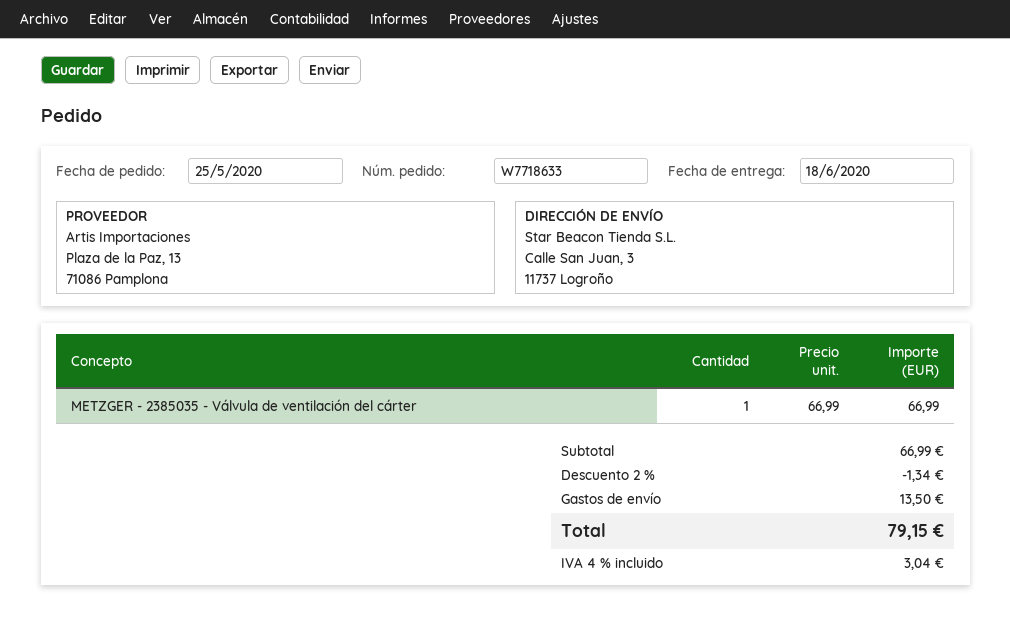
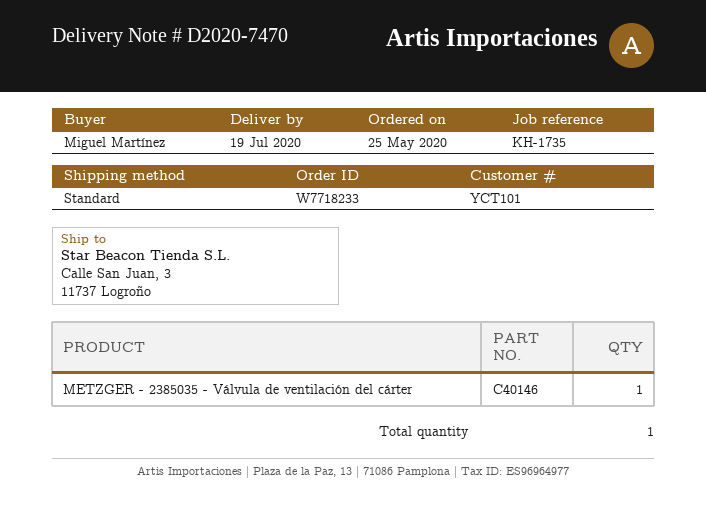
order number: W7718633 -> W7718233
delivery date: 2020-06-18 -> 2020-07-19

